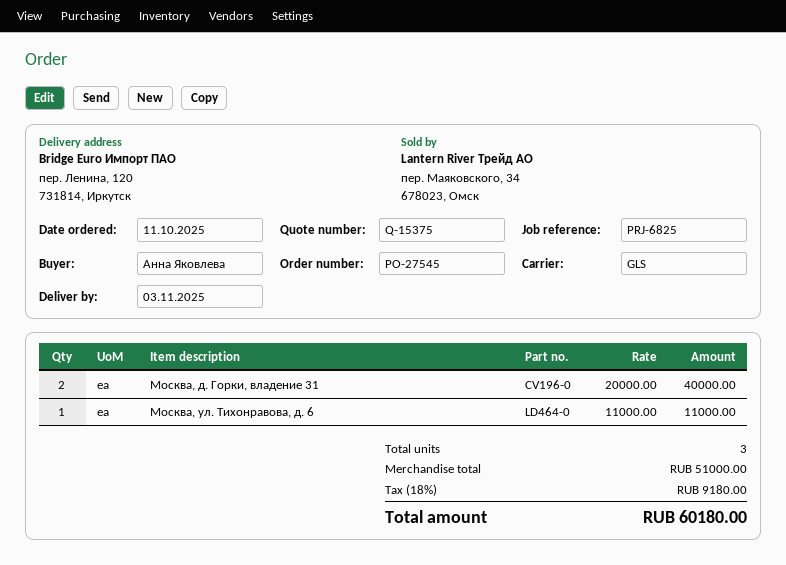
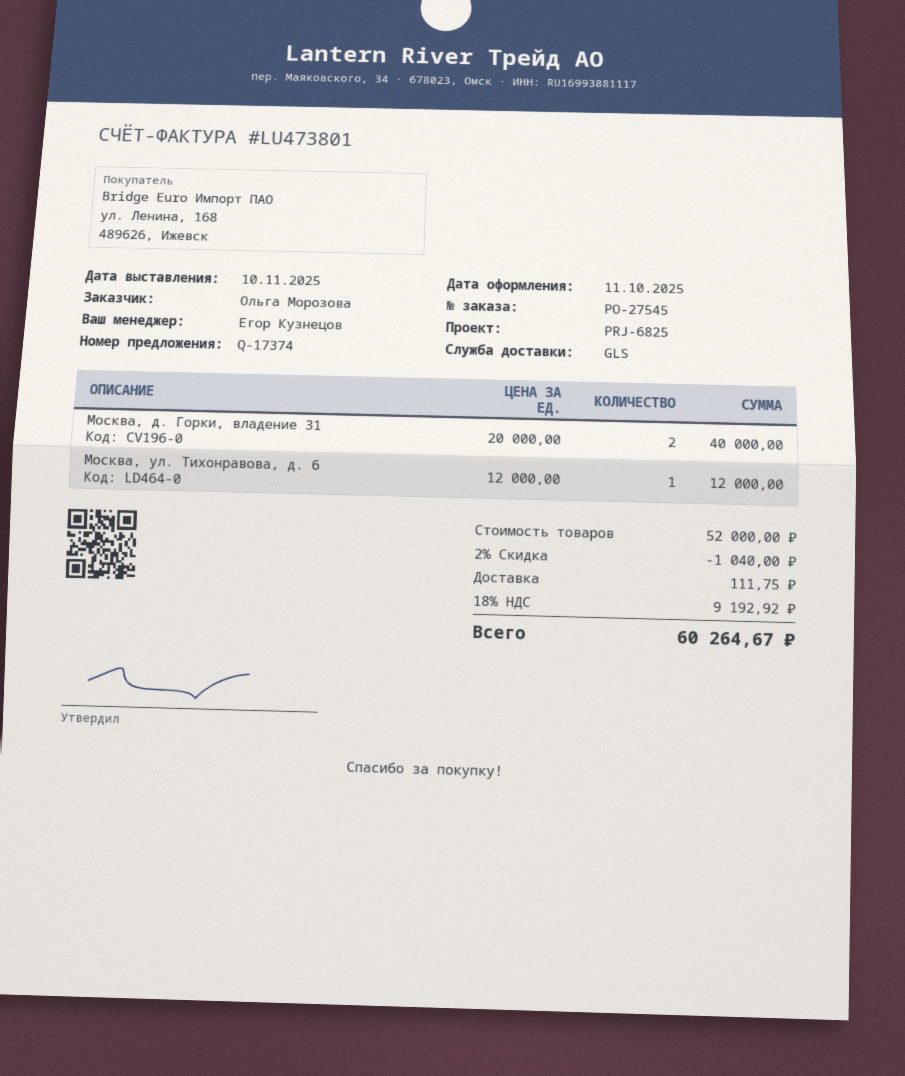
quote number: Q-15375 -> Q-17374
ordered by: Анна Яковлева -> Ольга Морозова
Москва, ул. Тихонравова, д. 6: 1 x 11000.00 = 11000.00 -> 1 x 12000.00 = 12000.00
subtotal: 51000.00 -> 52000.00
discount: none -> 2% = 1040.00
shipping: none -> 111.75
tax: 18% = 9180.00 -> 18% = 9192.92
total: 60180.00 -> 60264.67

